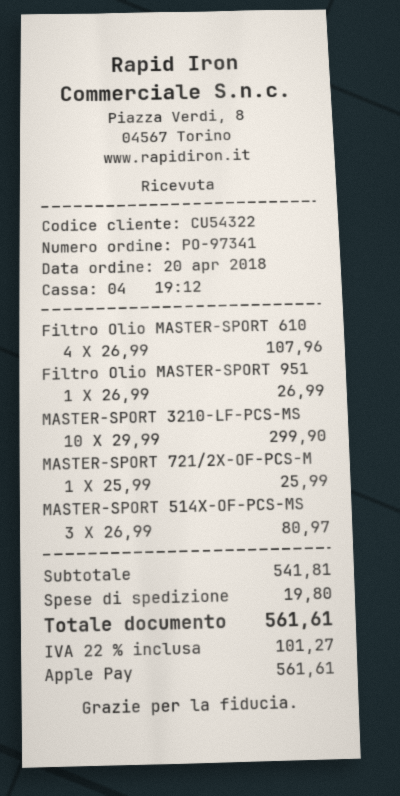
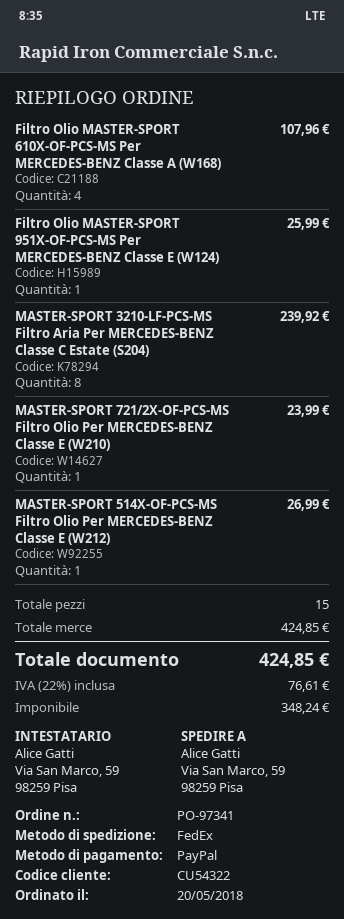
order date: 2018-04-20 -> 2018-05-20
payment method: Apple Pay -> PayPal
Filtro Olio MASTER-SPORT 951: 1 for 26.99 -> 1 for 25.99
MASTER-SPORT 3210-LF-PCS-MS: 10 for 299.90 -> 8 for 239.92
MASTER-SPORT 721/2X-OF-PCS-M: 1 for 25.99 -> 1 for 23.99
MASTER-SPORT 514X-OF-PCS-MS: 3 for 80.97 -> 1 for 26.99
subtotal: 541.81 -> 424.85
shipping: 19.80 -> none
tax: 22% = 101.27 -> 22% = 76.61
total: 561.61 -> 424.85

